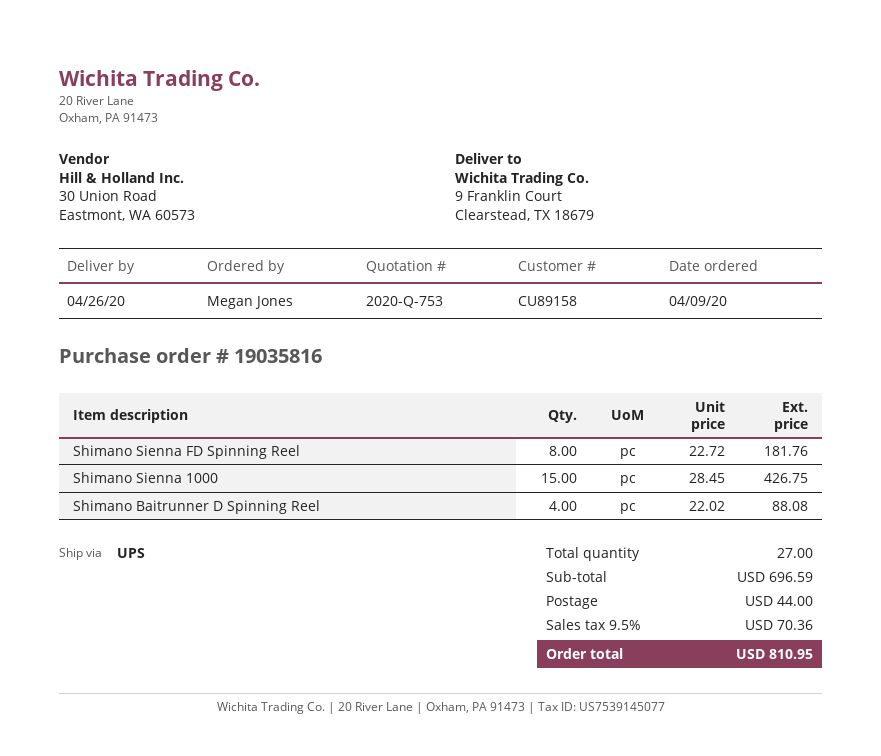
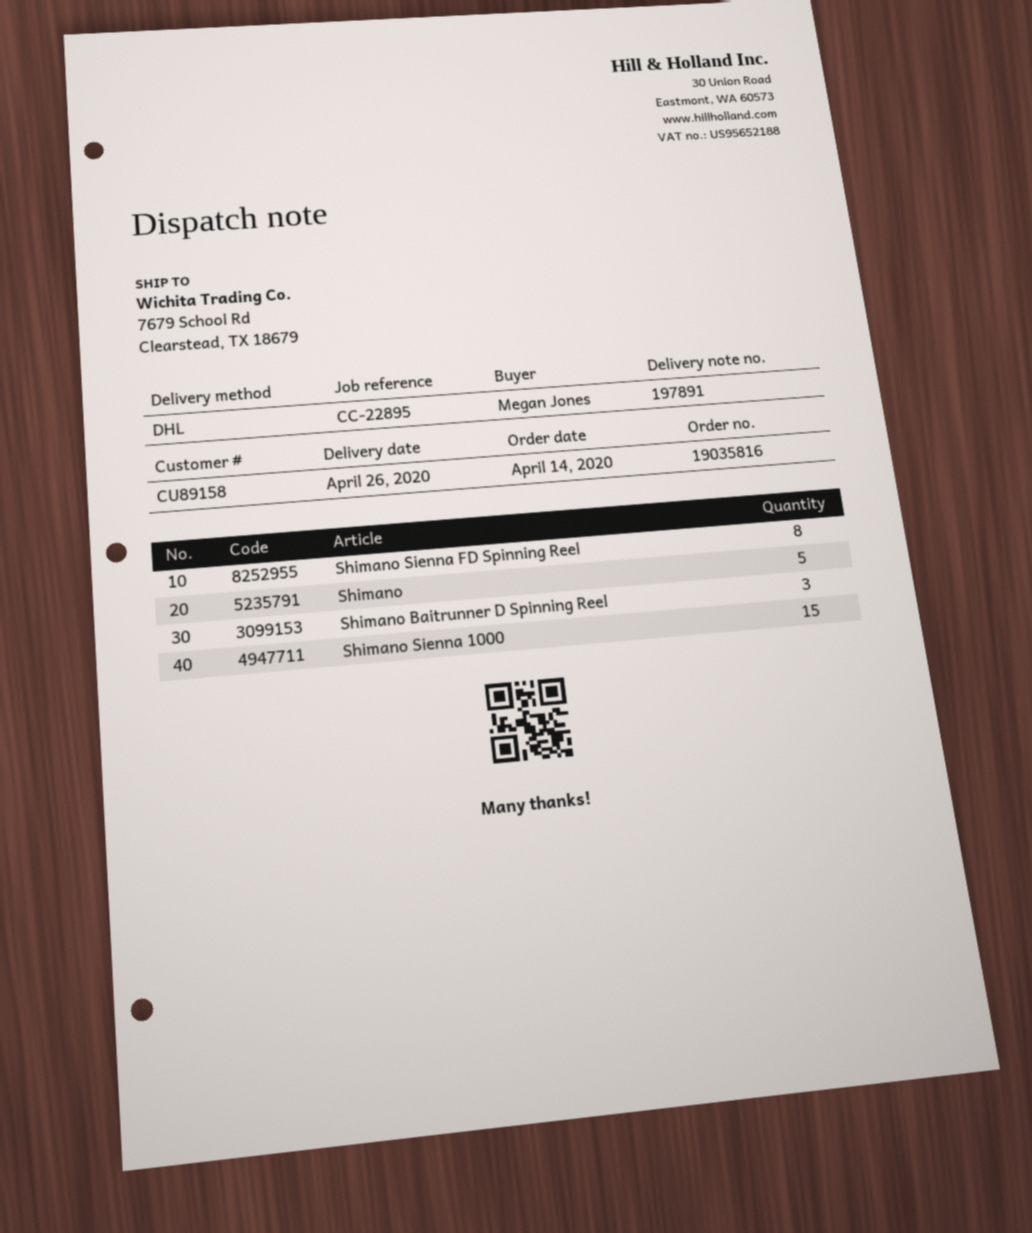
order date: 2020-04-09 -> 2020-04-14
shipping method: UPS -> DHL
ship to: 9 Franklin Court, Clearstead, TX 18679 -> 7679 School Rd, Clearstead, TX 18679
Shimano Baitrunner D Spinning Reel: 4 -> 3
Shimano: none -> 5

